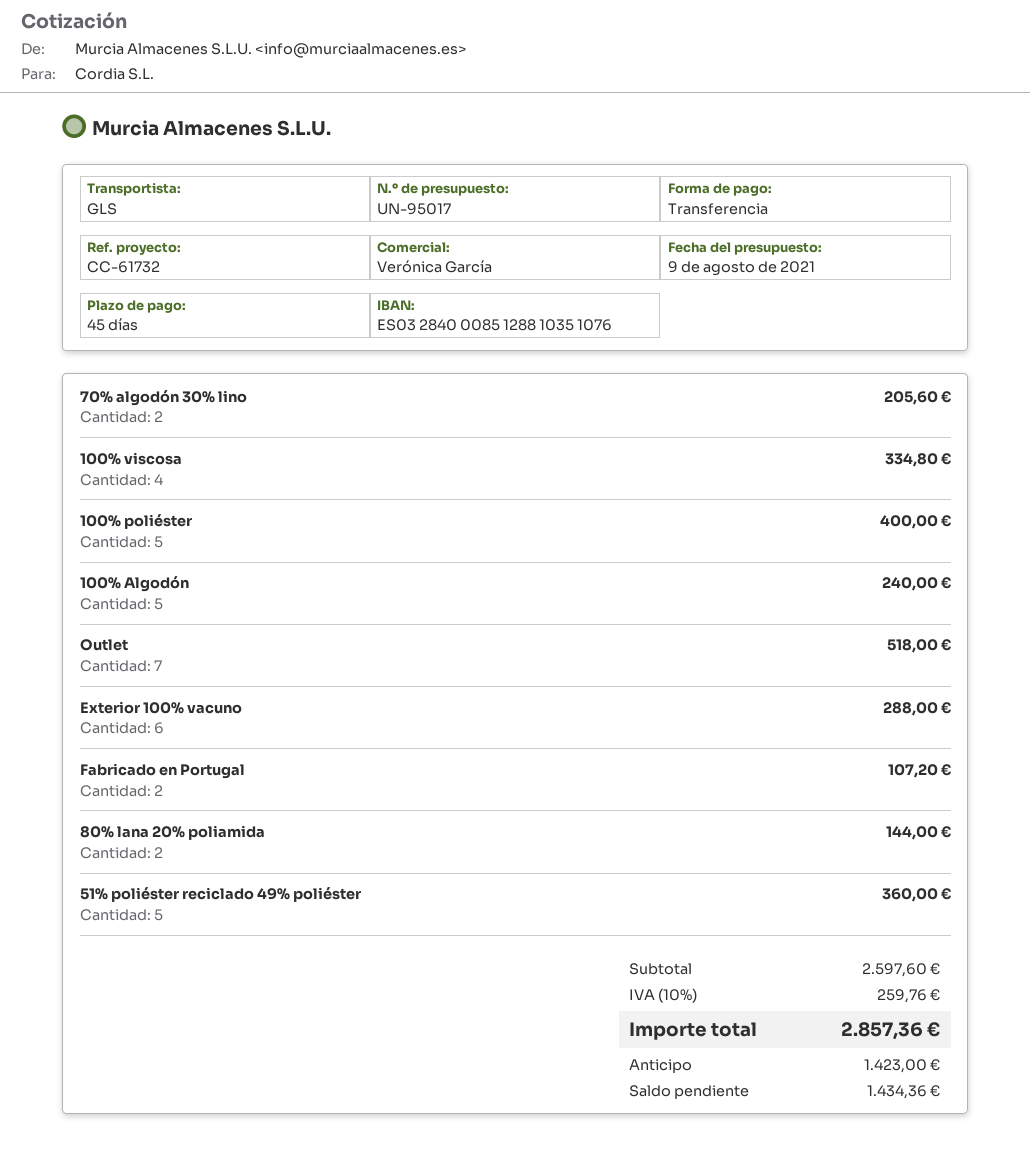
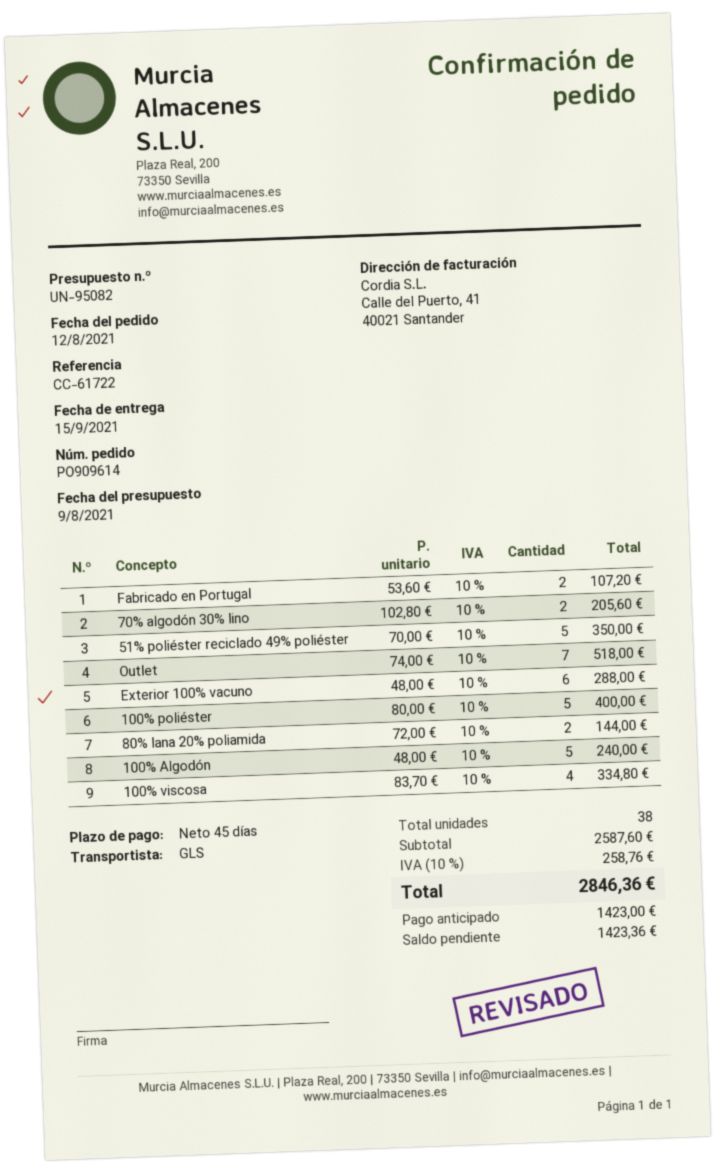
quote number: UN-95017 -> UN-95082
reference: CC-61732 -> CC-61722
51% poliéster reciclado 49% poliéster: 5 for 360.00 -> 5 for 350.00
subtotal: 2597.60 -> 2587.60
tax: 10% = 259.76 -> 10% = 258.76
total: 2857.36 -> 2846.36
balance: 1434.36 -> 1423.36

